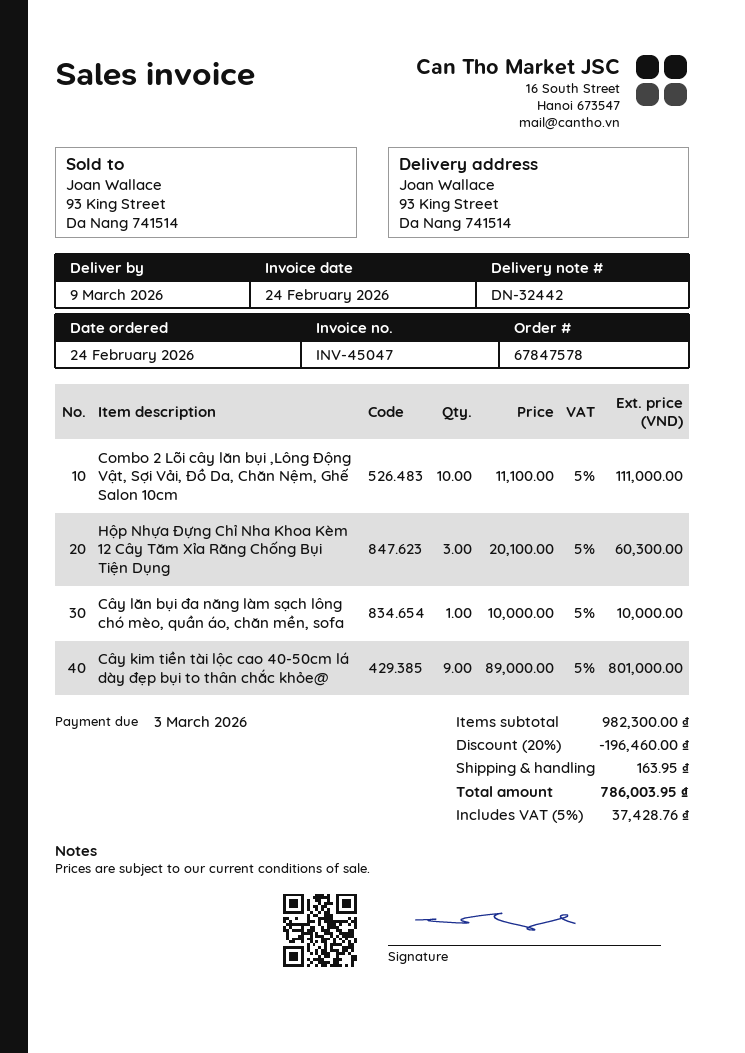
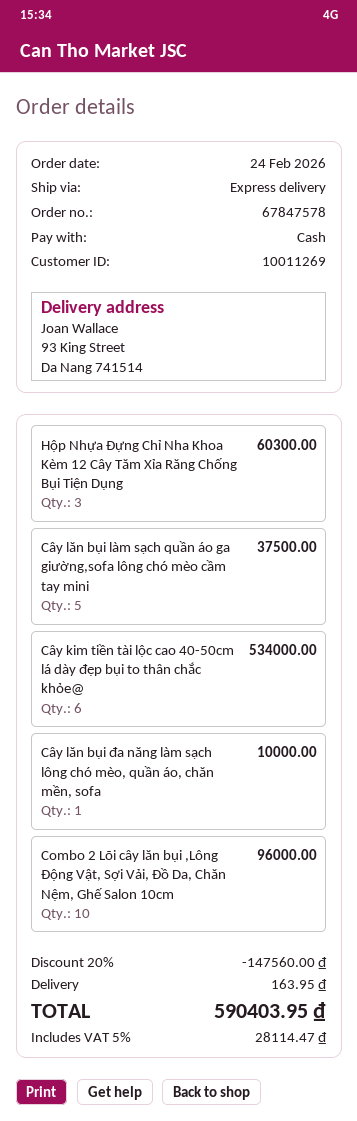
Combo 2 Lõi cây lăn bụi ,Lông Động Vật, Sợi Vải, Đồ Da, Chăn Nệm, Ghế Salon 10cm: 10 for 111000.00 -> 10 for 96000.00
Cây kim tiền tài lộc cao 40-50cm lá dày đẹp bụi to thân chắc khỏe@: 9 for 801000.00 -> 6 for 534000.00
Cây lăn bụi làm sạch quần áo ga giường,sofa lông chó mèo cầm tay mini: none -> 5 for 37500.00
discount: 20% = 196460.00 -> 20% = 147560.00
tax: 5% = 37428.76 -> 5% = 28114.47
total: 786003.95 -> 590403.95

